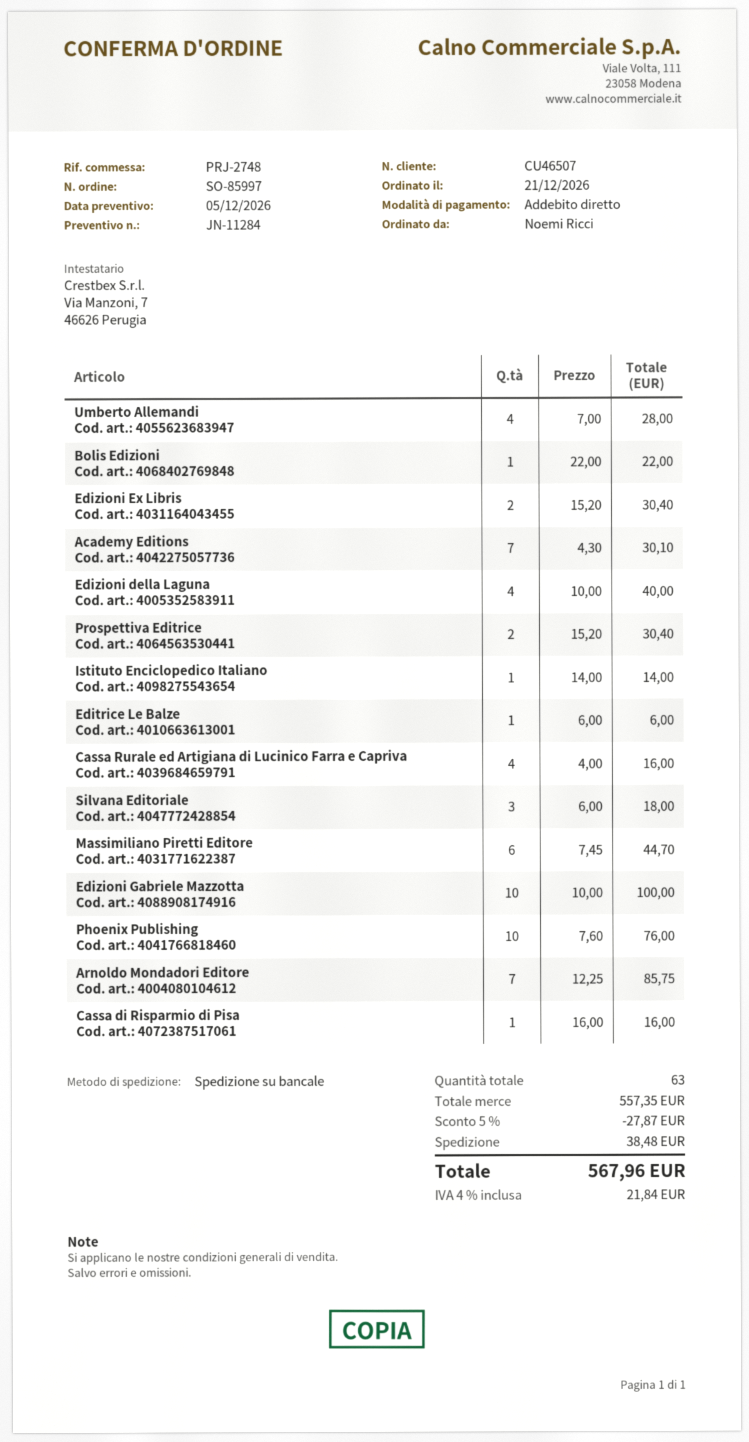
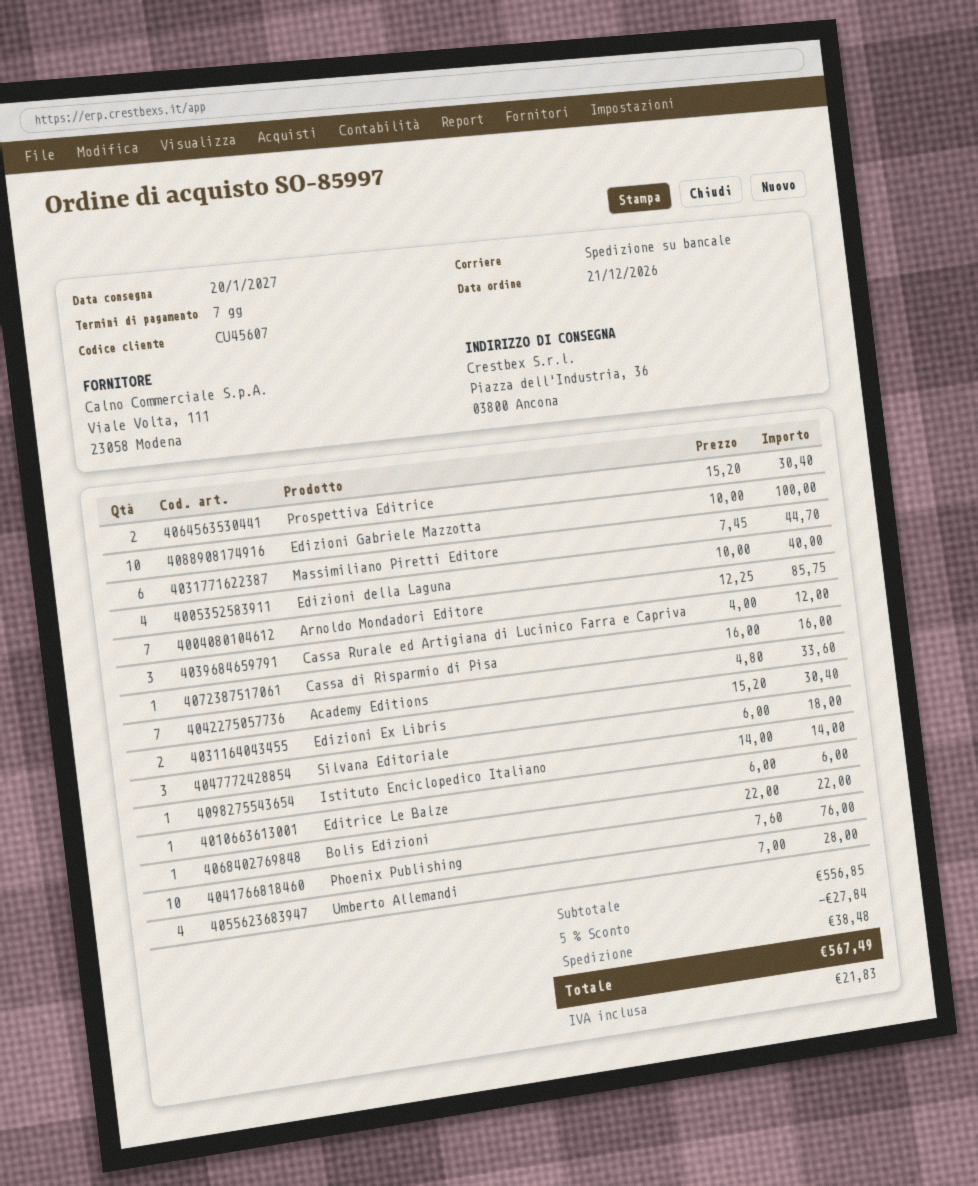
customer number: CU46507 -> CU45607
Academy Editions: 7 x 4.30 = 30.10 -> 7 x 4.80 = 33.60
Cassa Rurale ed Artigiana di Lucinico Farra e Capriva: 4 x 4.00 = 16.00 -> 3 x 4.00 = 12.00
subtotal: 557.35 -> 556.85
discount: 5% = 27.87 -> 5% = 27.84
tax: 21.84 -> 21.83
total: 567.96 -> 567.49

